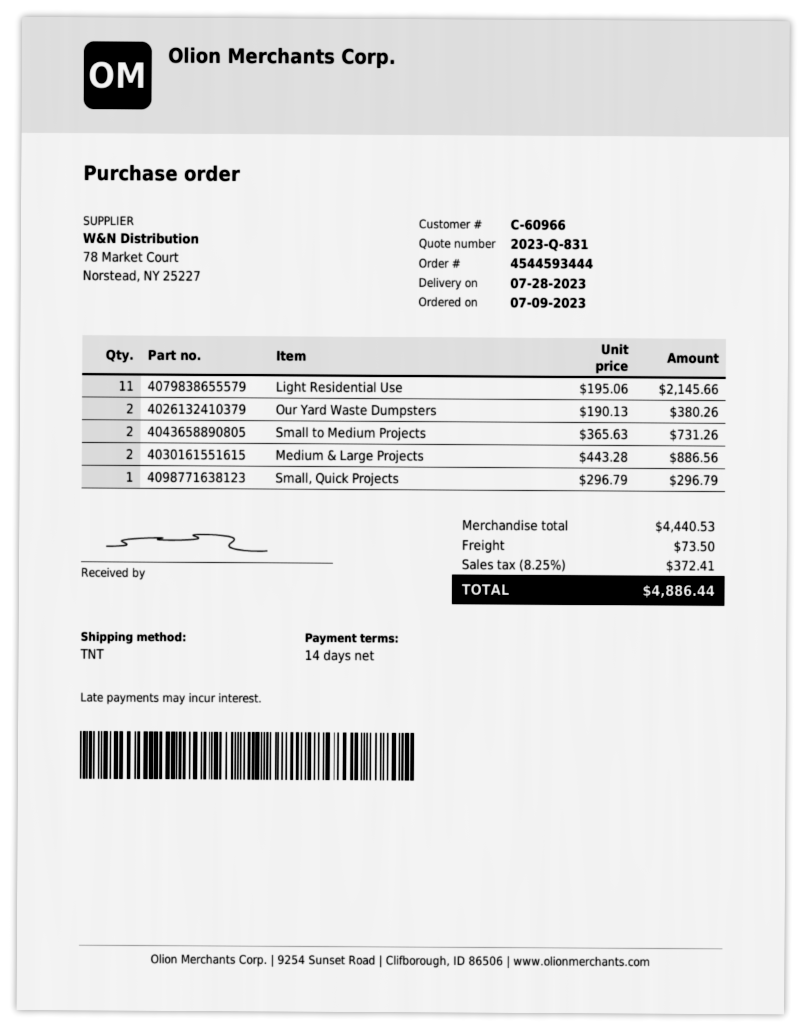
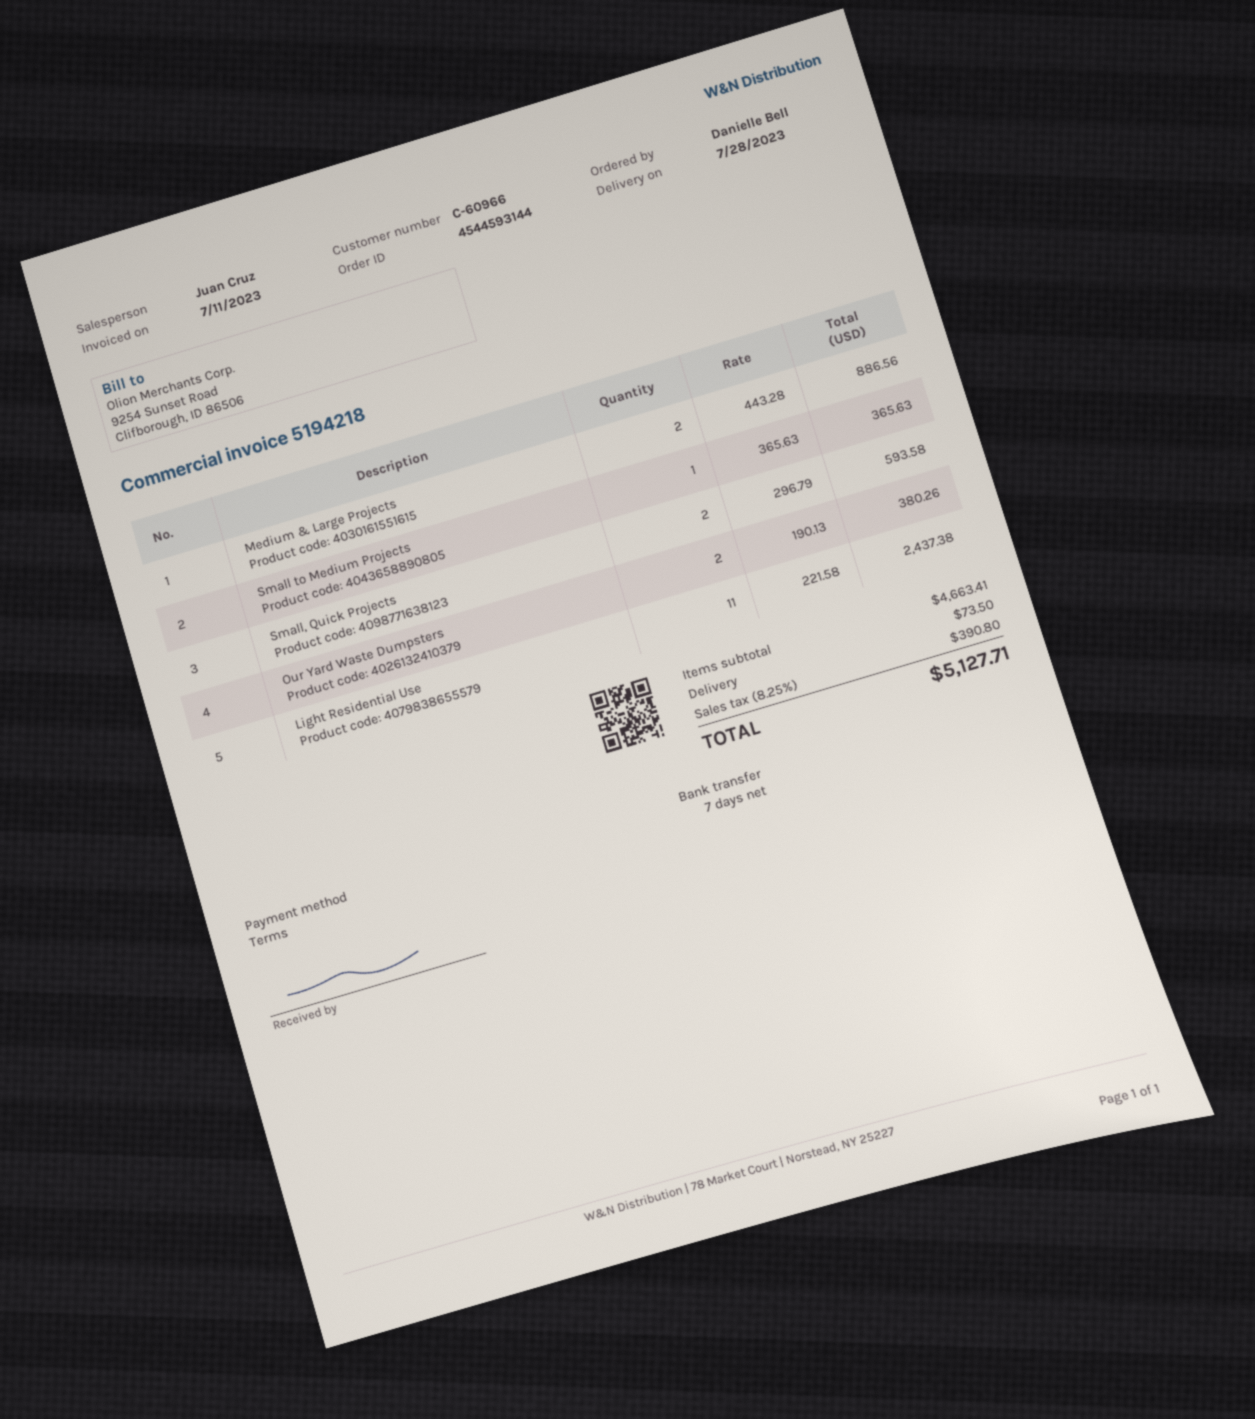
order number: 4544593444 -> 4544593144
payment terms: 14 days -> 7 days
Light Residential Use: 11 x 195.06 = 2145.66 -> 11 x 221.58 = 2437.38
Small to Medium Projects: 2 x 365.63 = 731.26 -> 1 x 365.63 = 365.63
Small, Quick Projects: 1 x 296.79 = 296.79 -> 2 x 296.79 = 593.58
subtotal: 4440.53 -> 4663.41
tax: 8.25% = 372.41 -> 8.25% = 390.80
total: 4886.44 -> 5127.71

